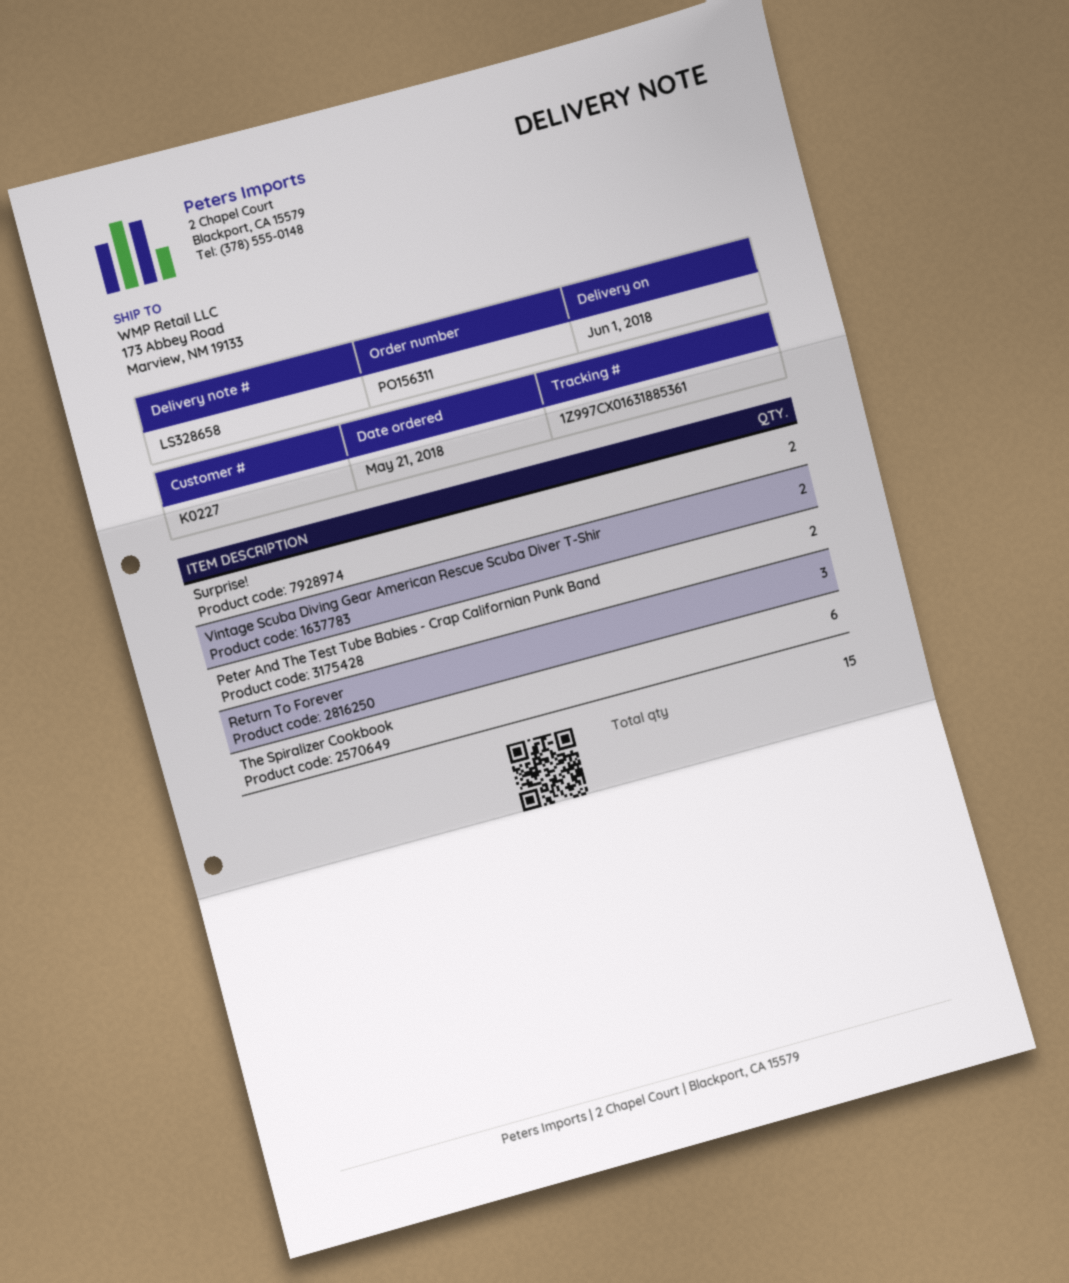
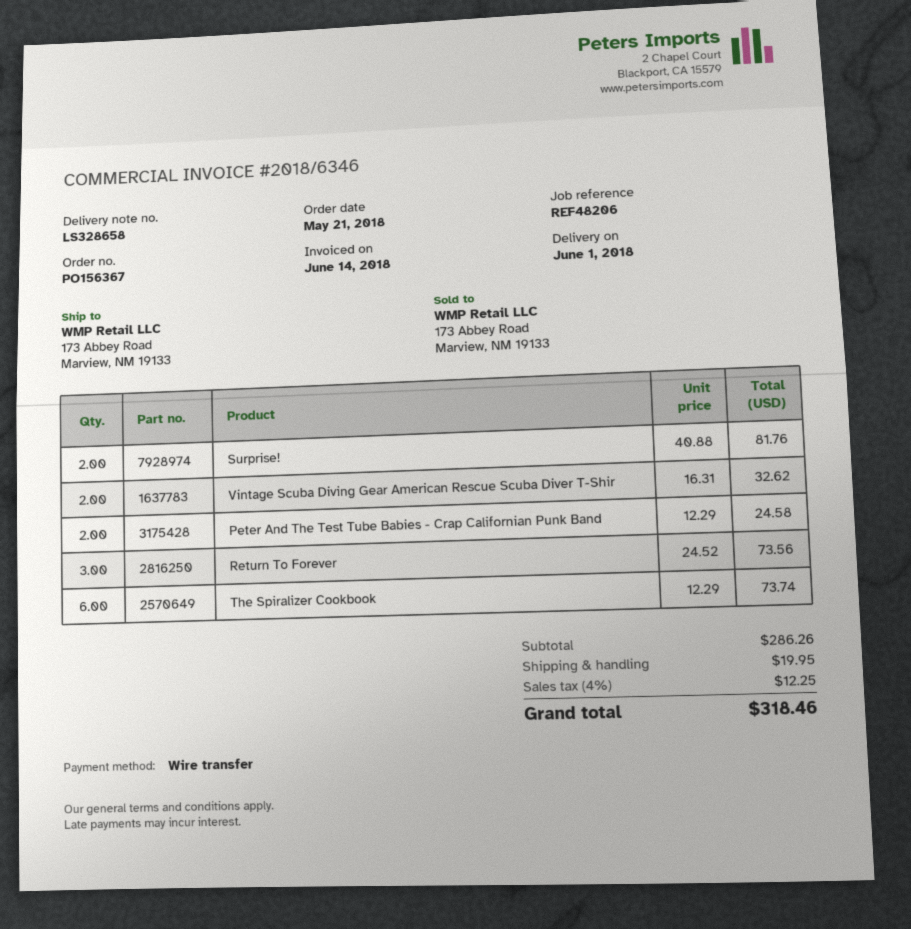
order number: PO156311 -> PO156367

